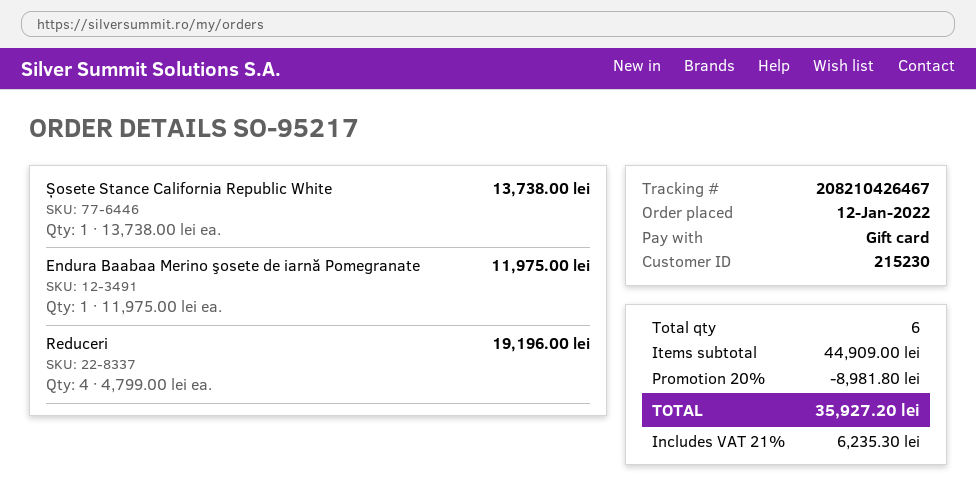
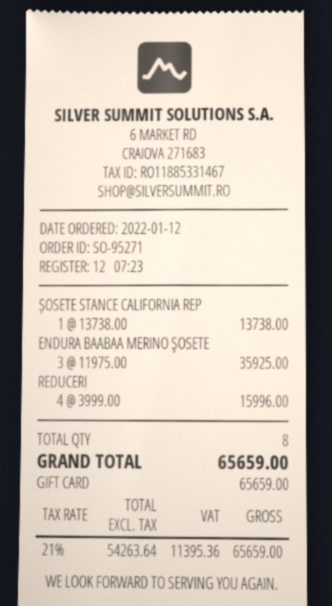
order number: SO-95217 -> SO-95271
Endura Baabaa Merino şosete de iarnă Pomegranate: 1 x 11975.00 = 11975.00 -> 3 x 11975.00 = 35925.00
Reduceri: 4 x 4799.00 = 19196.00 -> 4 x 3999.00 = 15996.00
total quantity: 6 -> 8
discount: 20% = 8981.80 -> none
tax: 21% = 6235.30 -> 21% = 11395.36
total: 35927.20 -> 65659.00

